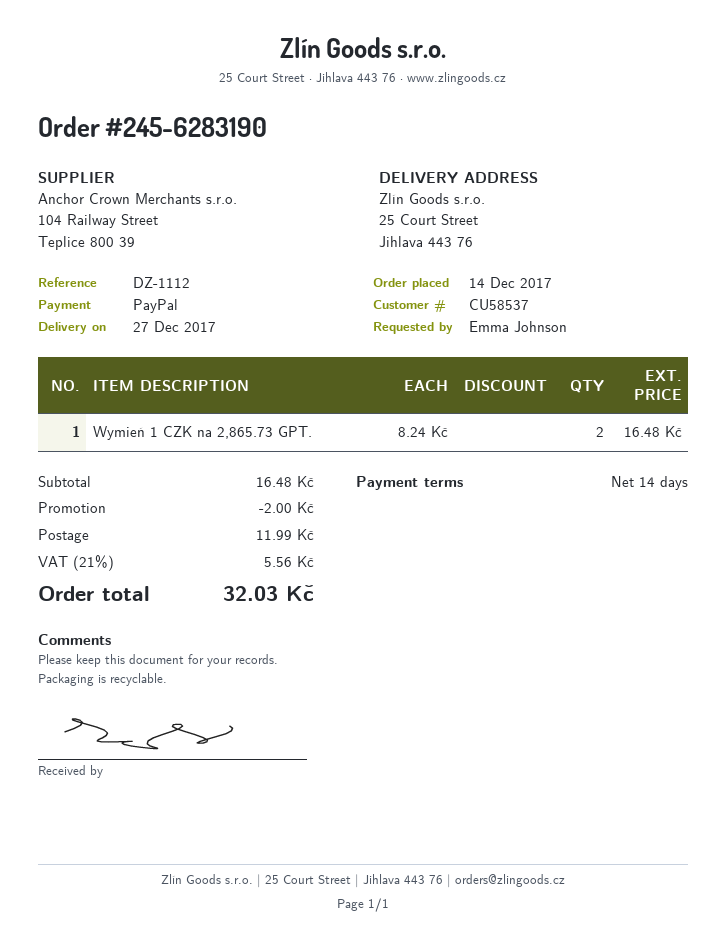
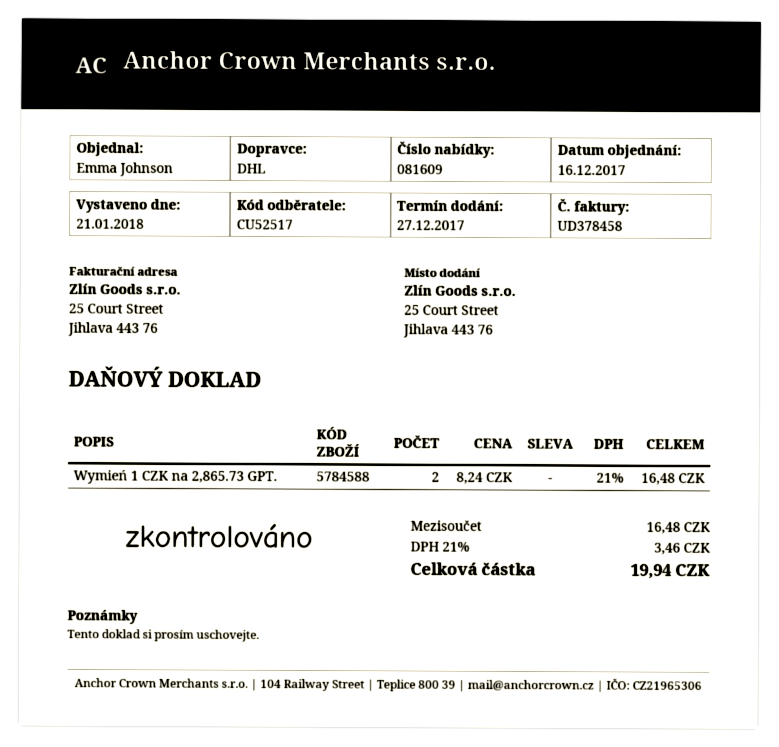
order date: 2017-12-14 -> 2017-12-16
customer number: CU58537 -> CU52517
discount: 2.00 -> none
shipping: 11.99 -> none
tax: 21% = 5.56 -> 21% = 3.46
total: 32.03 -> 19.94

